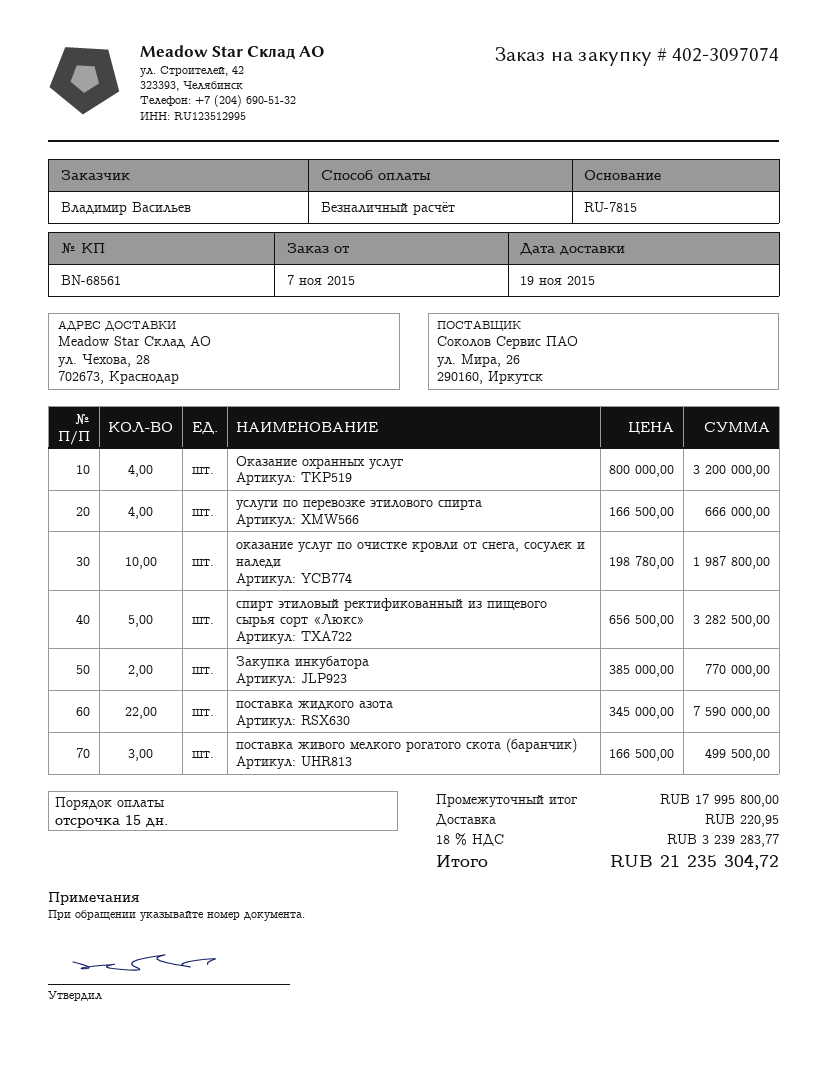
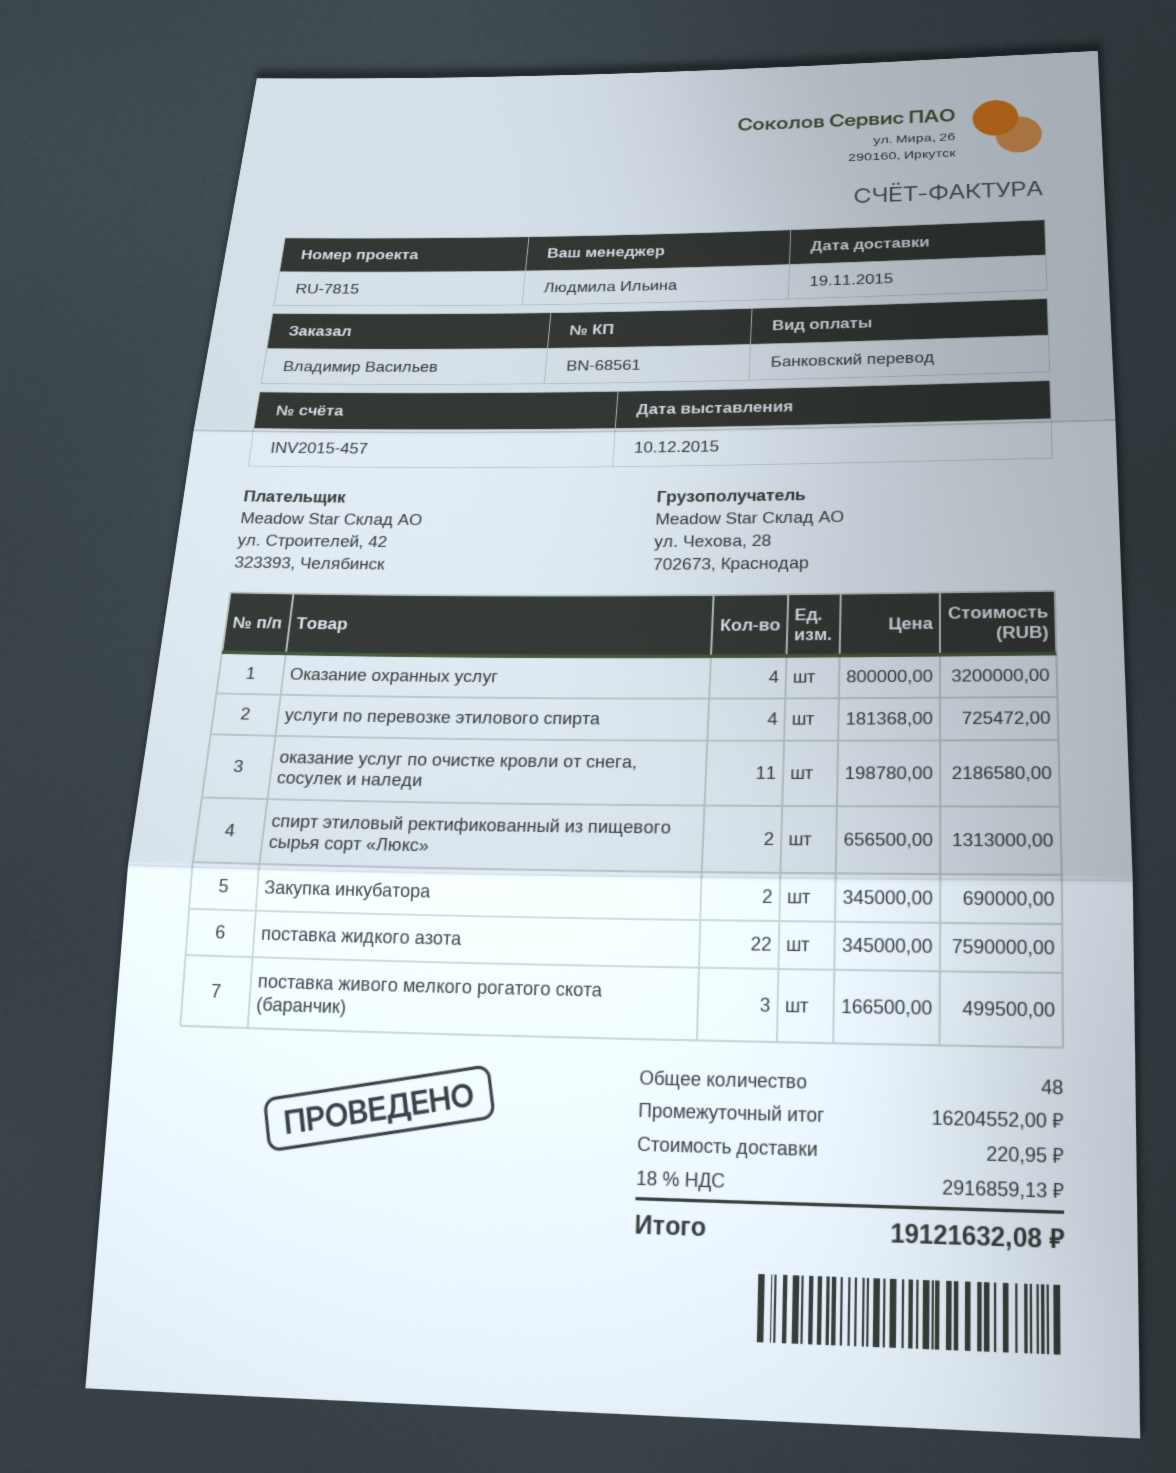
услуги по перевозке этилового спирта: 4 x 166500.00 = 666000.00 -> 4 x 181368.00 = 725472.00
оказание услуг по очистке кровли от снега, сосулек и наледи: 10 x 198780.00 = 1987800.00 -> 11 x 198780.00 = 2186580.00
спирт этиловый ректификованный из пищевого сырья сорт «Люкс»: 5 x 656500.00 = 3282500.00 -> 2 x 656500.00 = 1313000.00
Закупка инкубатора: 2 x 385000.00 = 770000.00 -> 2 x 345000.00 = 690000.00
subtotal: 17995800.00 -> 16204552.00
tax: 18% = 3239283.77 -> 18% = 2916859.13
total: 21235304.72 -> 19121632.08

